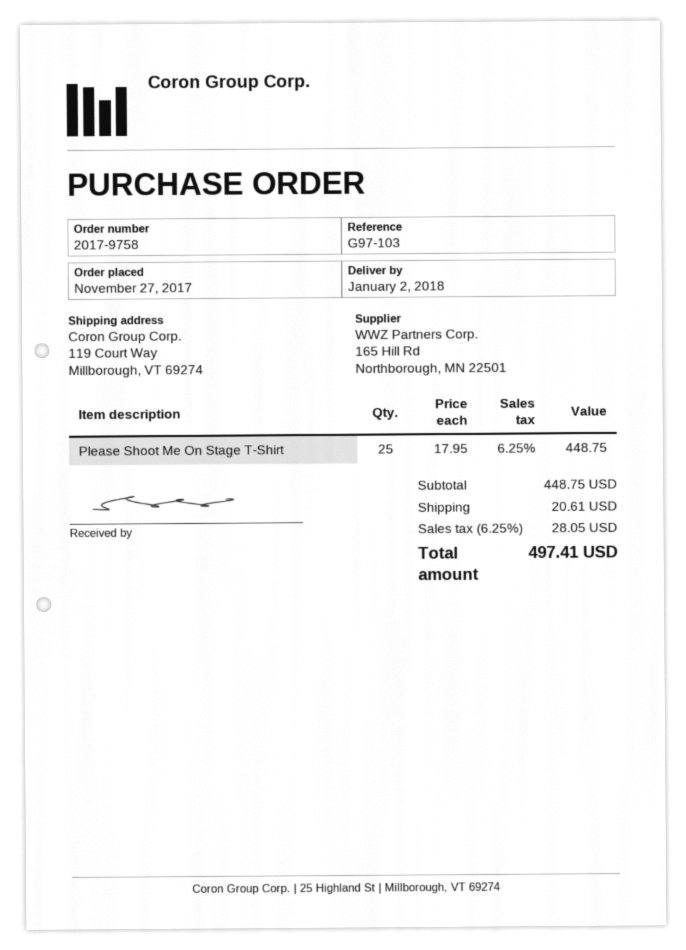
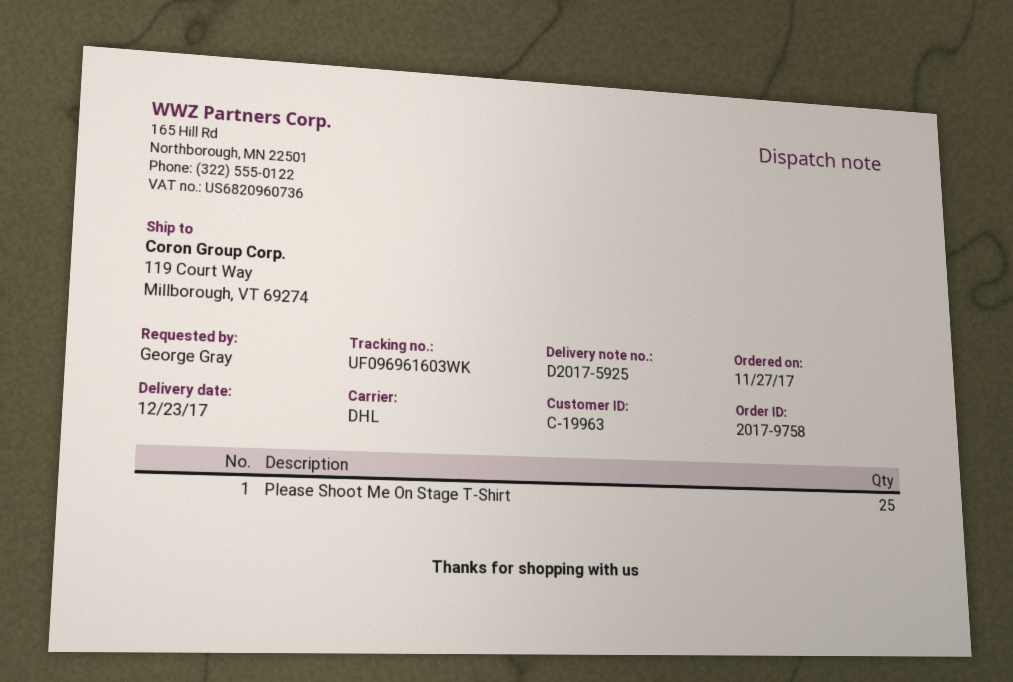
delivery date: 2018-01-02 -> 2017-12-23

